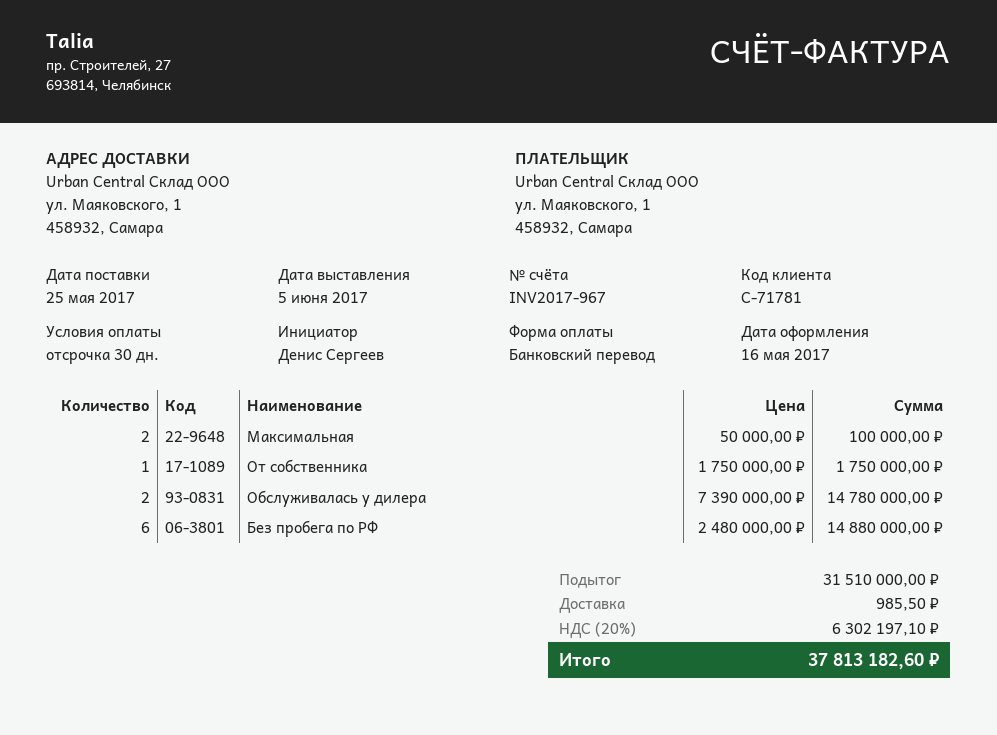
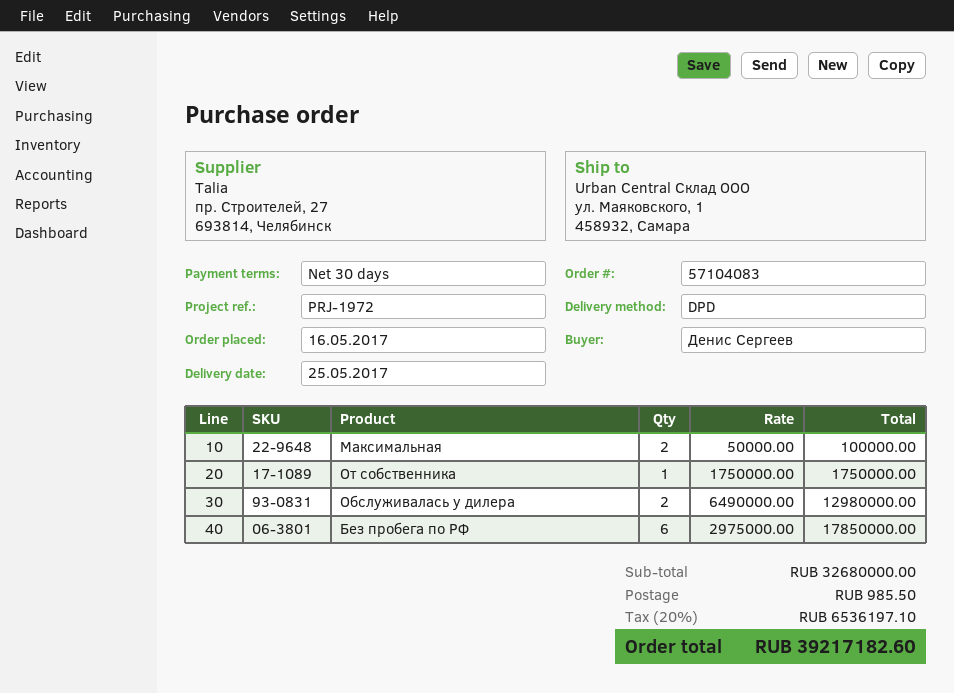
Обслуживалась у дилера: 2 x 7390000.00 = 14780000.00 -> 2 x 6490000.00 = 12980000.00
Без пробега по РФ: 6 x 2480000.00 = 14880000.00 -> 6 x 2975000.00 = 17850000.00
subtotal: 31510000.00 -> 32680000.00
tax: 20% = 6302197.10 -> 20% = 6536197.10
total: 37813182.60 -> 39217182.60

